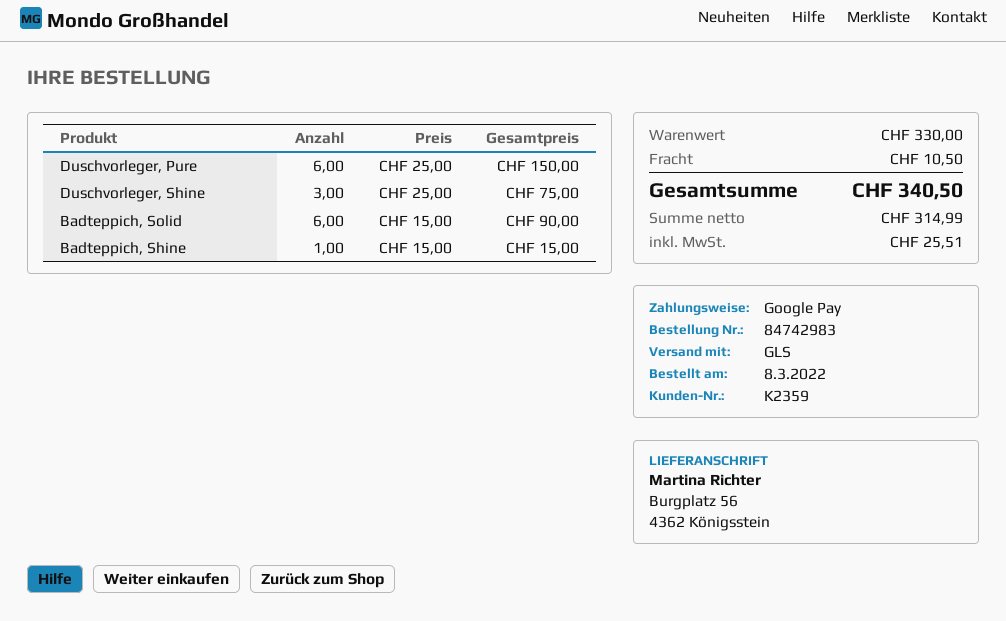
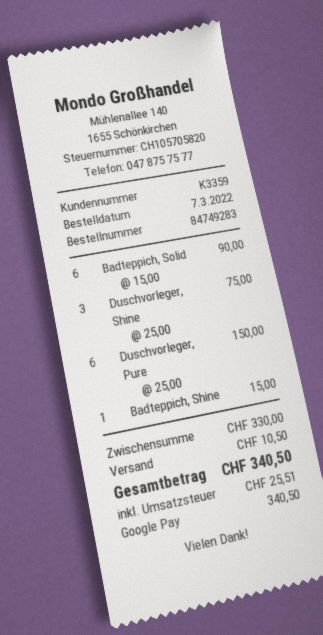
order number: 84742983 -> 84749283
order date: 2022-03-08 -> 2022-03-07
customer number: K2359 -> K3359

